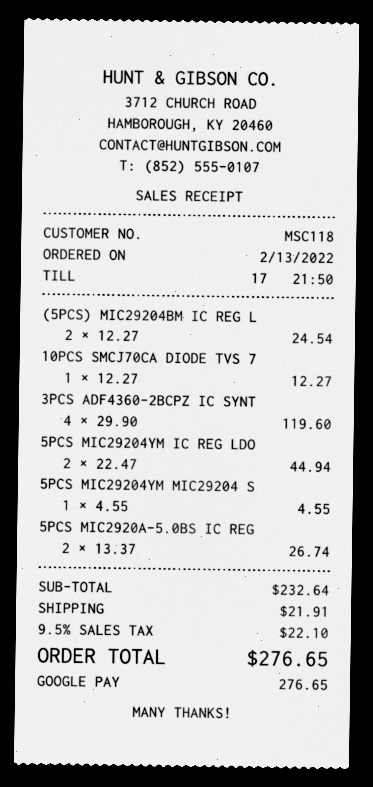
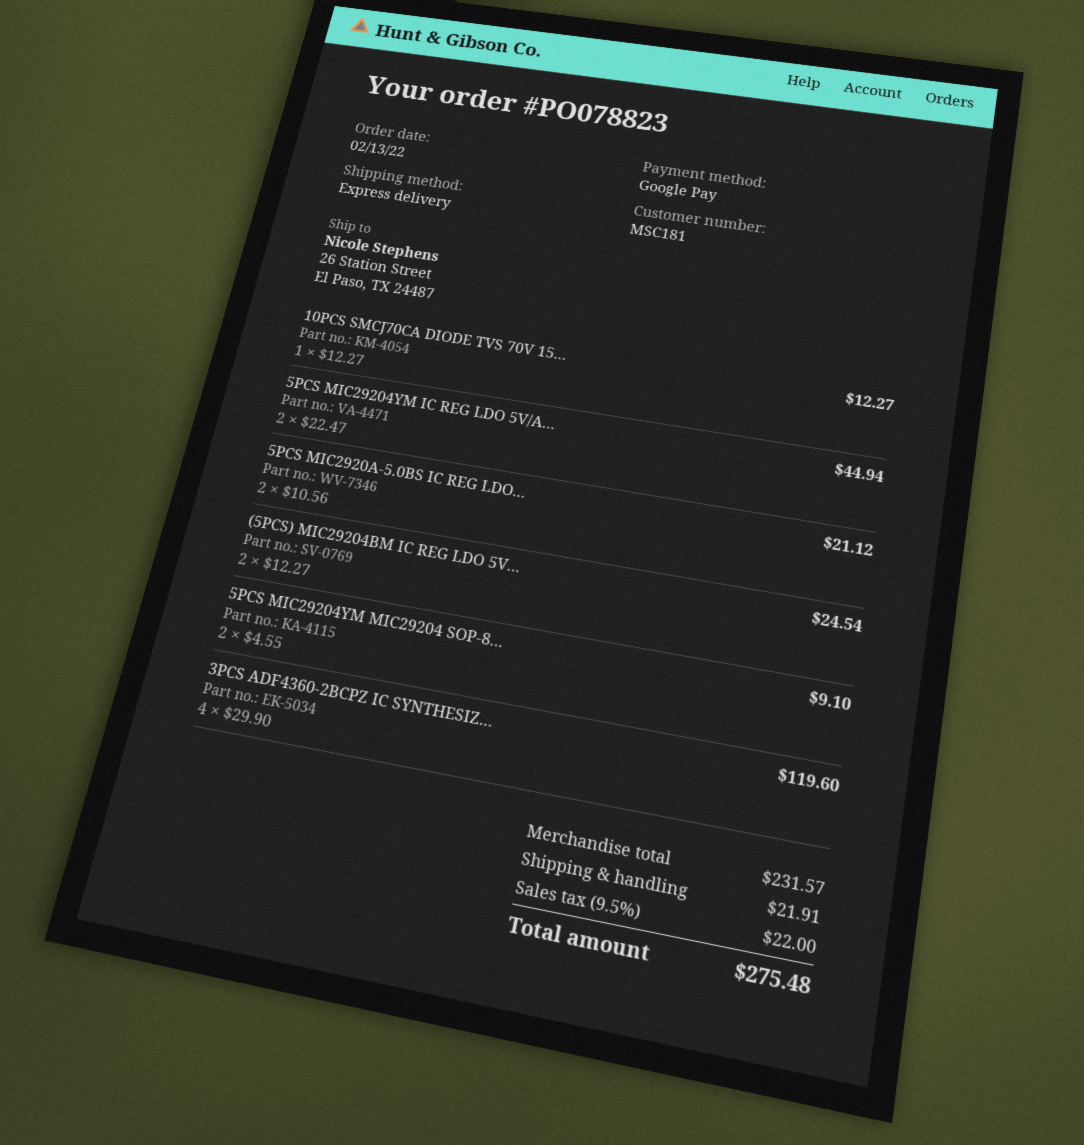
customer number: MSC118 -> MSC181
5PCS MIC29204YM MIC29204 S: 1 x 4.55 = 4.55 -> 2 x 4.55 = 9.10
5PCS MIC2920A-5.0BS IC REG: 2 x 13.37 = 26.74 -> 2 x 10.56 = 21.12
subtotal: 232.64 -> 231.57
tax: 9.5% = 22.10 -> 9.5% = 22.00
total: 276.65 -> 275.48

